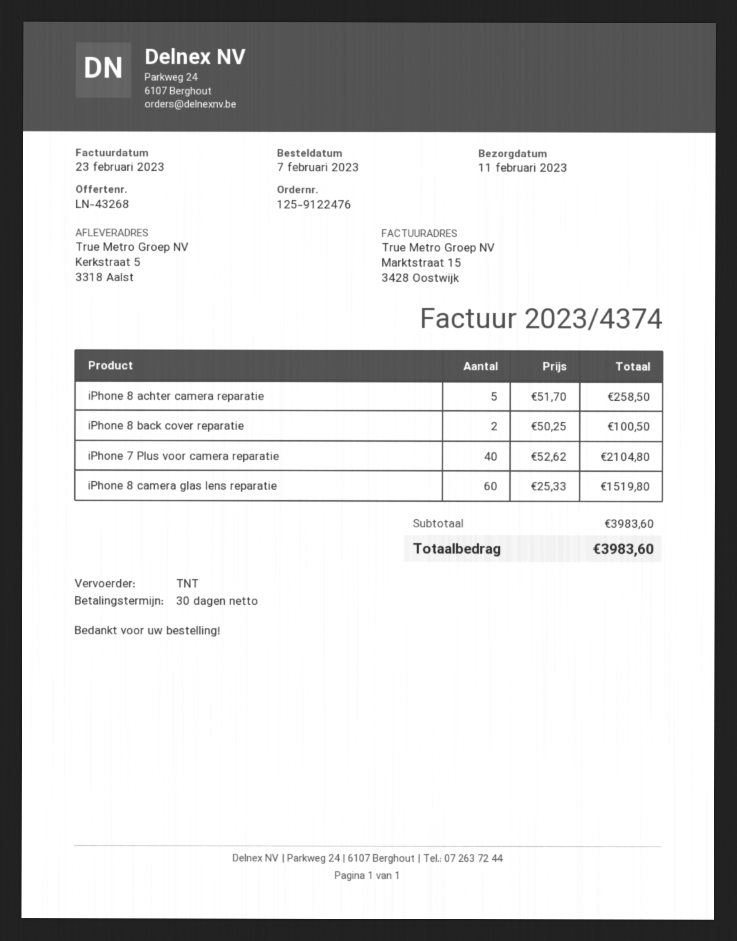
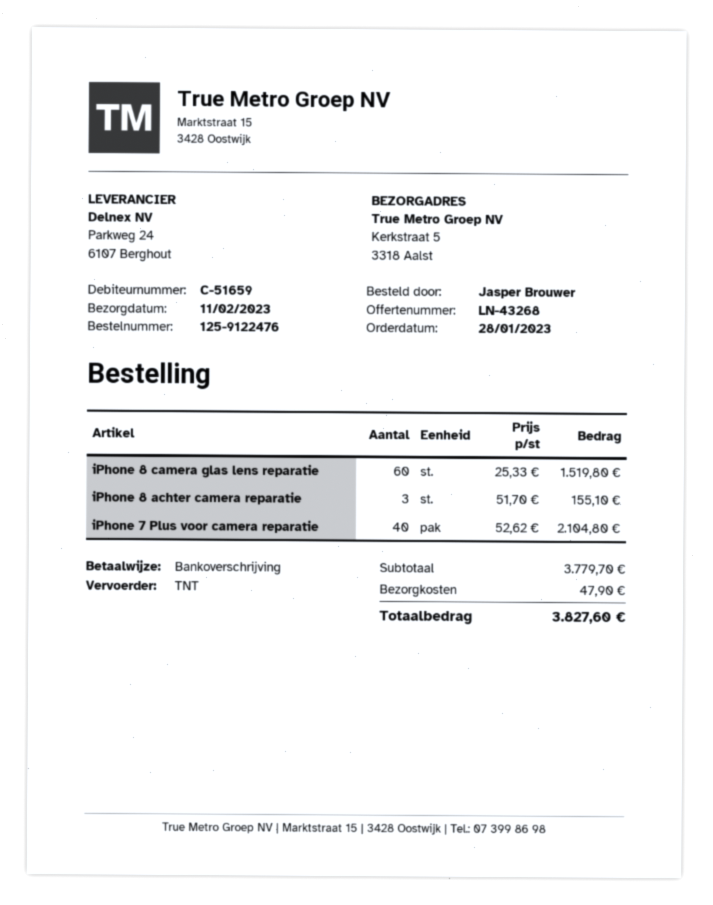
order date: 2023-02-07 -> 2023-01-28
iPhone 8 achter camera reparatie: 5 x 51.70 = 258.50 -> 3 x 51.70 = 155.10
iPhone 8 back cover reparatie: 2 x 50.25 = 100.50 -> none
subtotal: 3983.60 -> 3779.70
shipping: none -> 47.90
total: 3983.60 -> 3827.60

